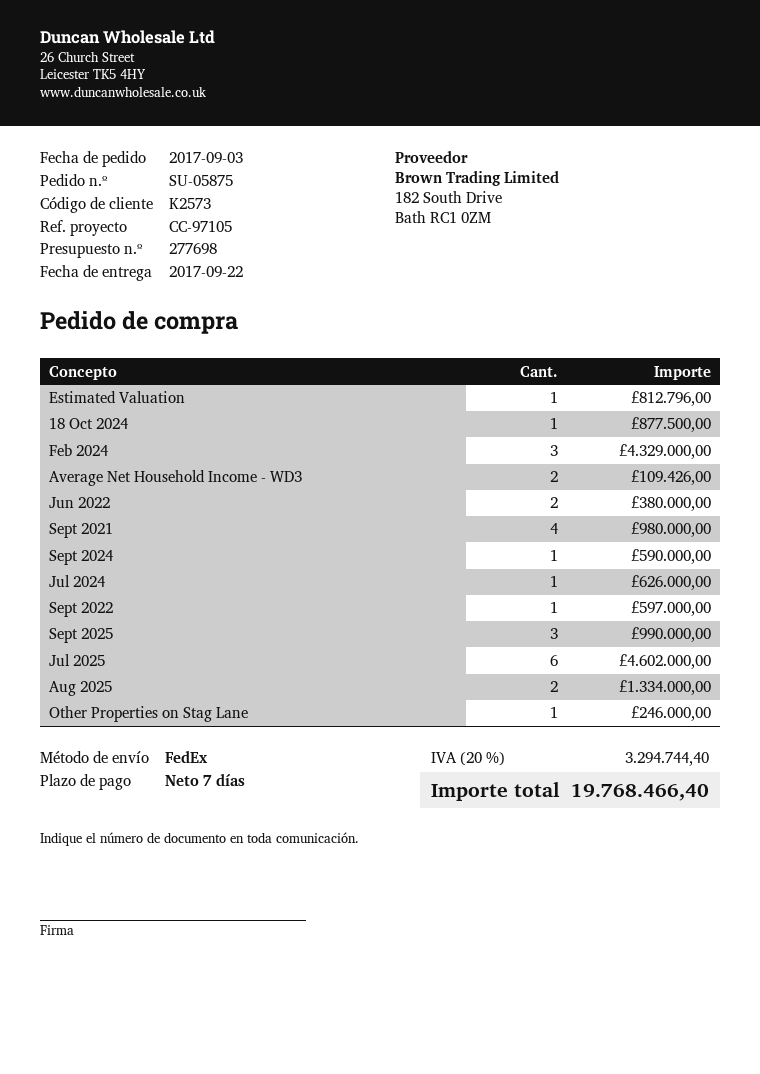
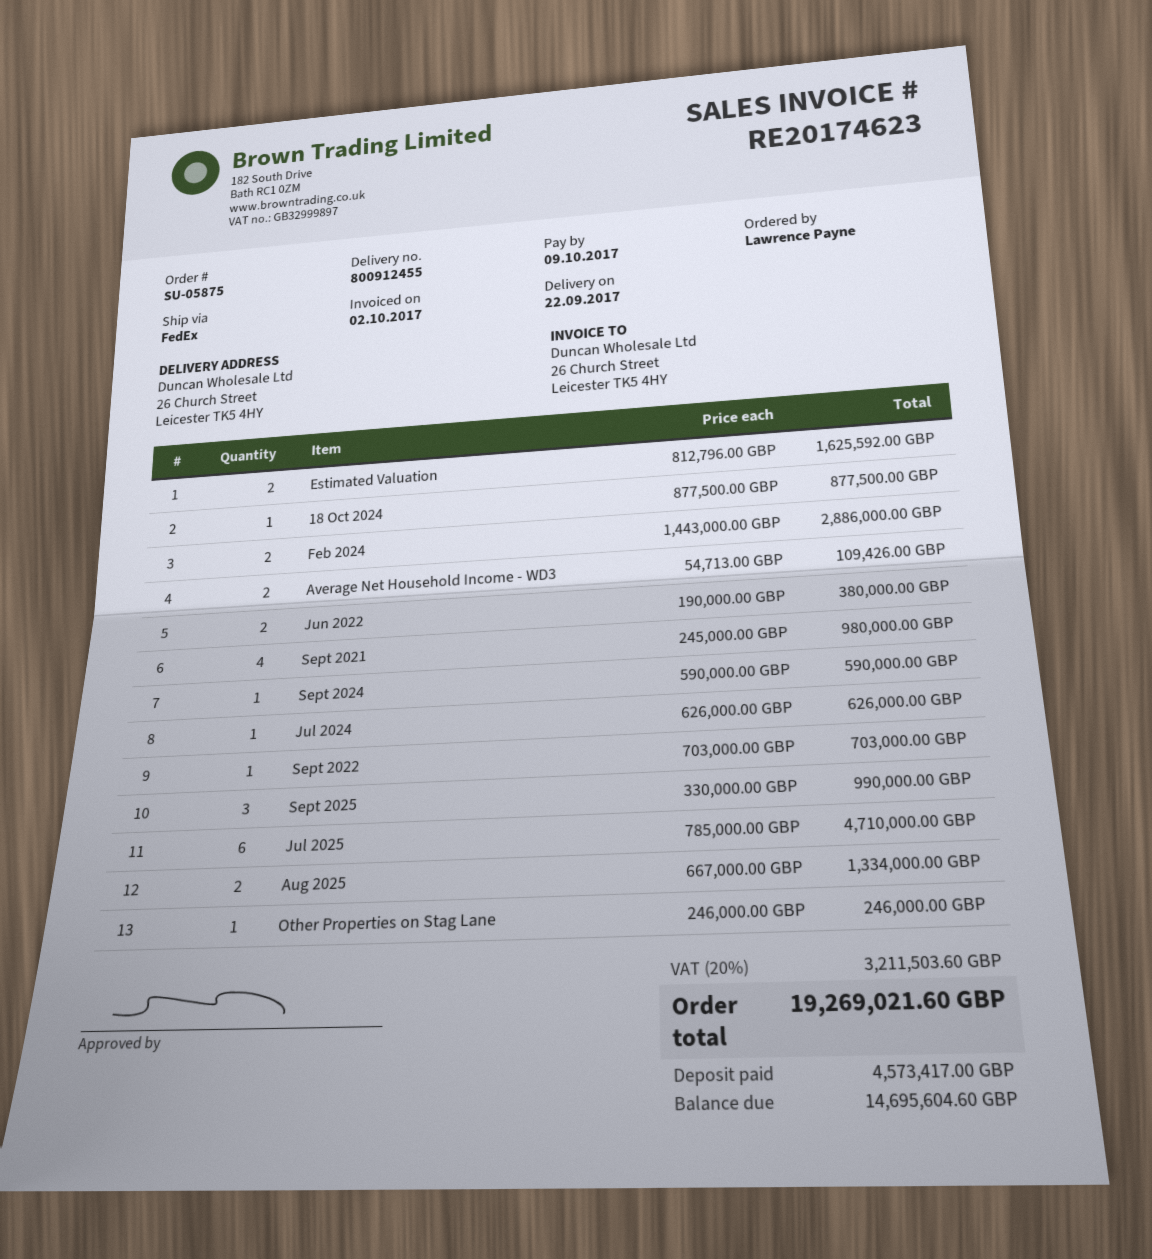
Estimated Valuation: 1 for 812796.00 -> 2 for 1625592.00
Feb 2024: 3 for 4329000.00 -> 2 for 2886000.00
Sept 2022: 1 for 597000.00 -> 1 for 703000.00
Jul 2025: 6 for 4602000.00 -> 6 for 4710000.00
tax: 20% = 3294744.40 -> 20% = 3211503.60
total: 19768466.40 -> 19269021.60

